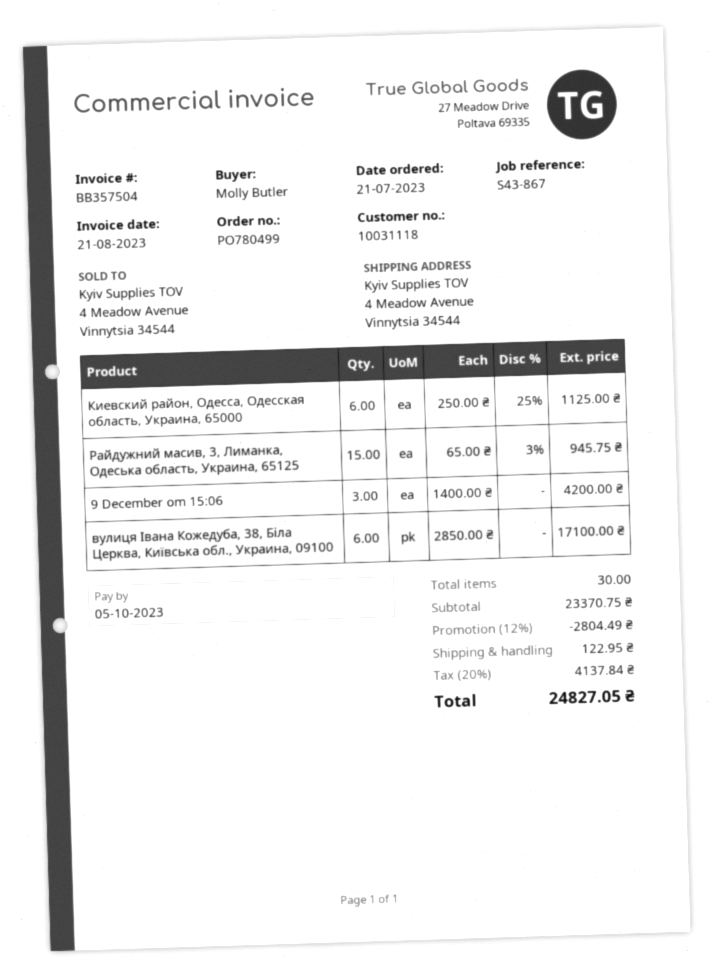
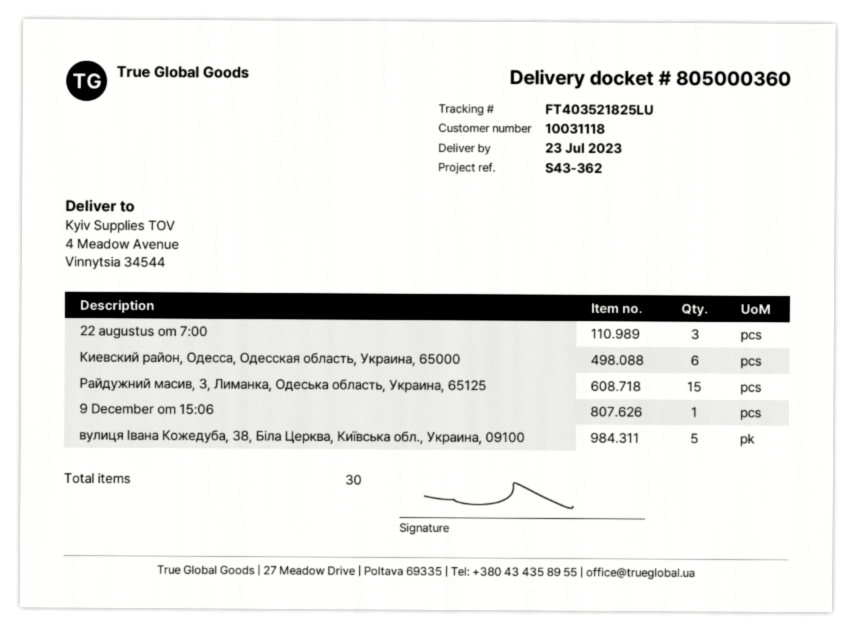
reference: S43-867 -> S43-362
9 December om 15:06: 3 -> 1
вулиця Івана Кожедуба, 38, Біла Церква, Київська обл., Украина, 09100: 6 -> 5
22 augustus om 7:00: none -> 3

